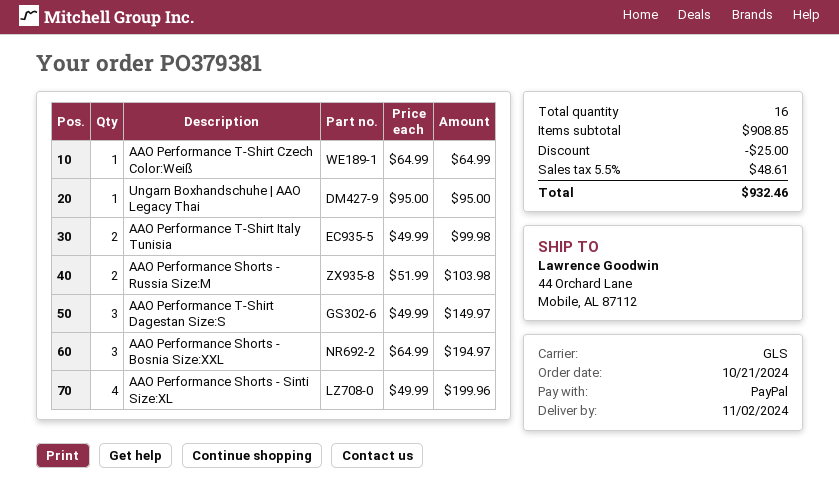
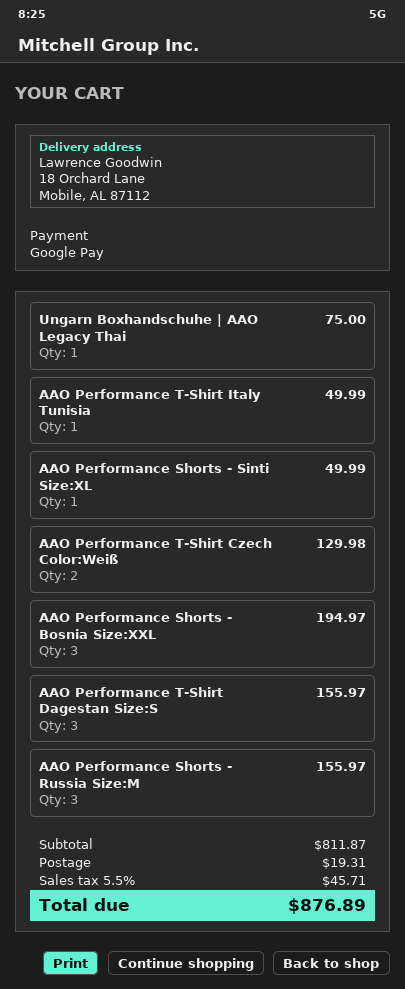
payment method: PayPal -> Google Pay
ship to: 44 Orchard Lane, Mobile, AL 87112 -> 18 Orchard Lane, Mobile, AL 87112
AAO Performance T-Shirt Czech Color:Weiß: 1 for 64.99 -> 2 for 129.98
Ungarn Boxhandschuhe | AAO Legacy Thai: 1 for 95.00 -> 1 for 75.00
AAO Performance T-Shirt Italy Tunisia: 2 for 99.98 -> 1 for 49.99
AAO Performance Shorts - Russia Size:M: 2 for 103.98 -> 3 for 155.97
AAO Performance T-Shirt Dagestan Size:S: 3 for 149.97 -> 3 for 155.97
AAO Performance Shorts - Sinti Size:XL: 4 for 199.96 -> 1 for 49.99
subtotal: 908.85 -> 811.87
discount: 25.00 -> none
shipping: none -> 19.31
tax: 5.5% = 48.61 -> 5.5% = 45.71
total: 932.46 -> 876.89

